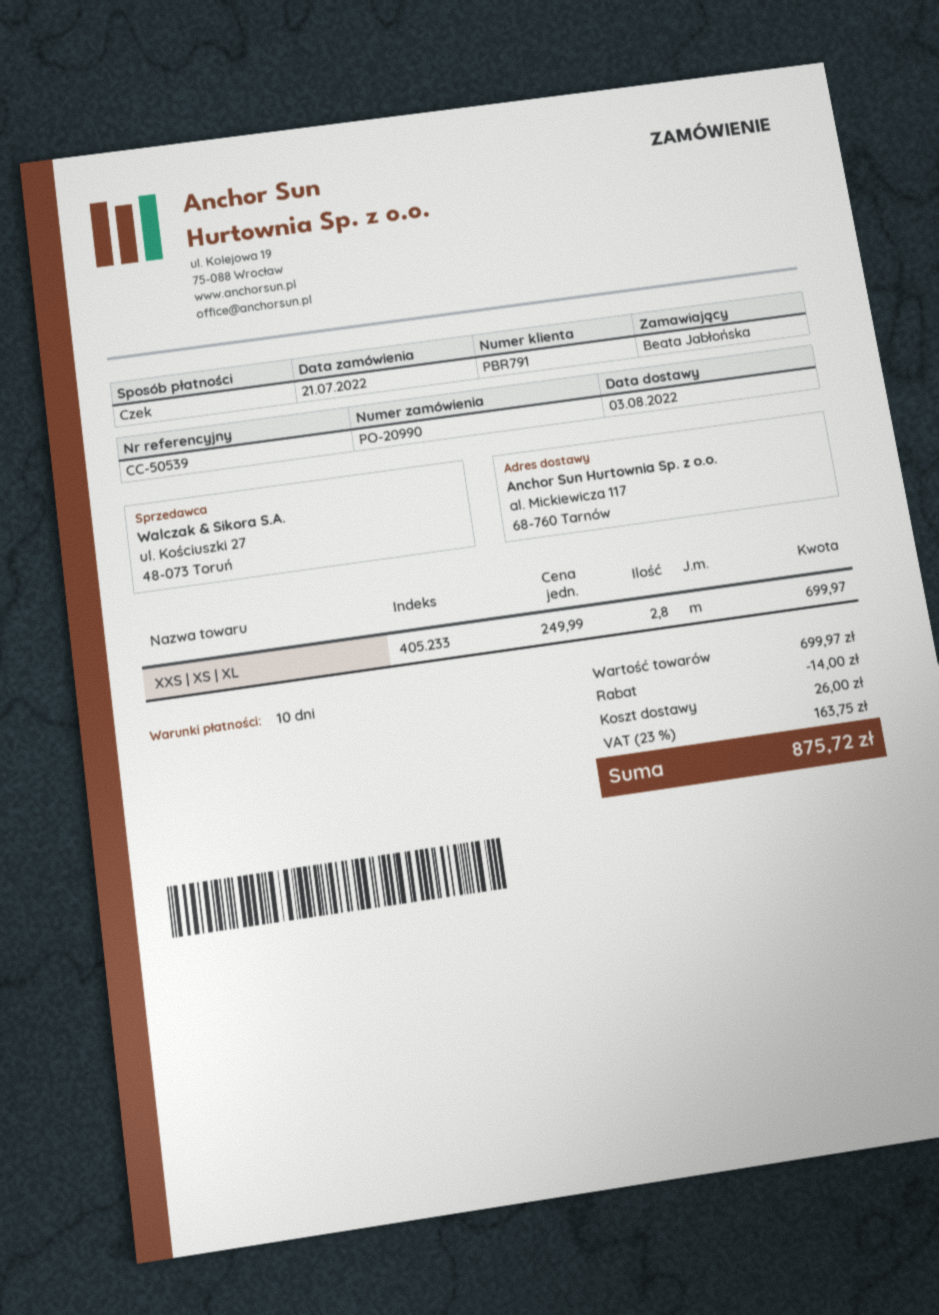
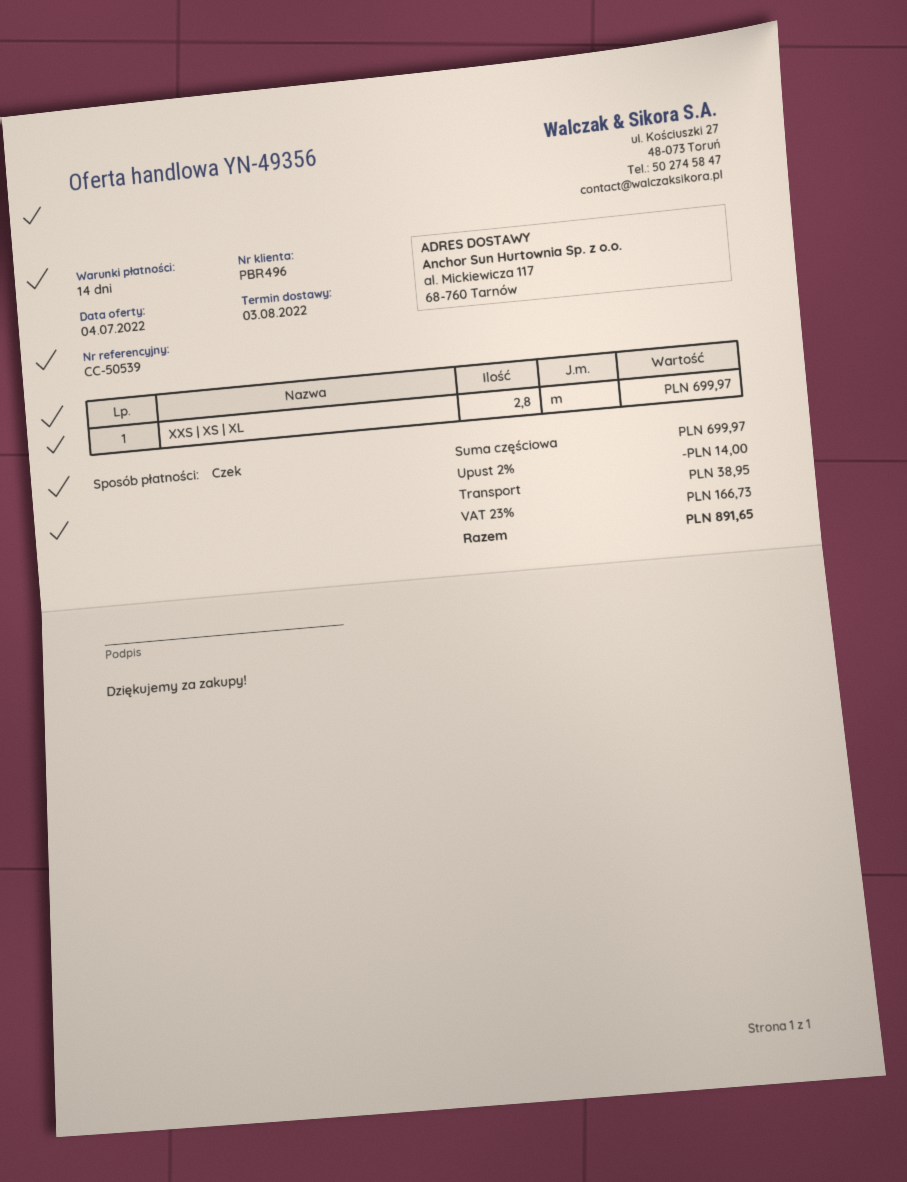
payment terms: 10 days -> 14 days
customer number: PBR791 -> PBR496
shipping: 26.00 -> 38.95
tax: 23% = 163.75 -> 23% = 166.73
total: 875.72 -> 891.65

